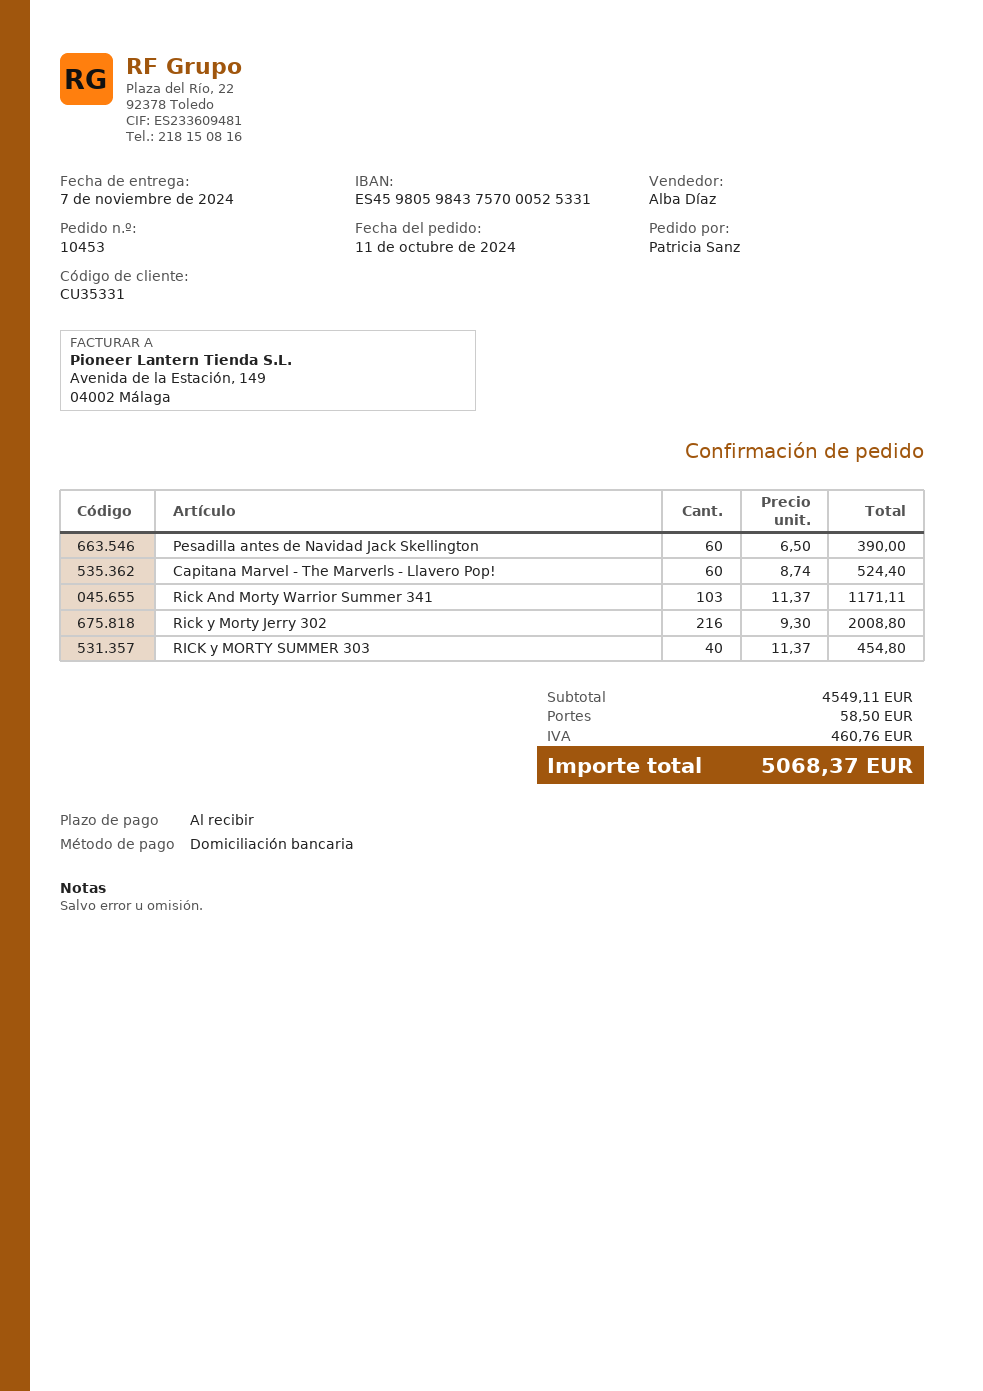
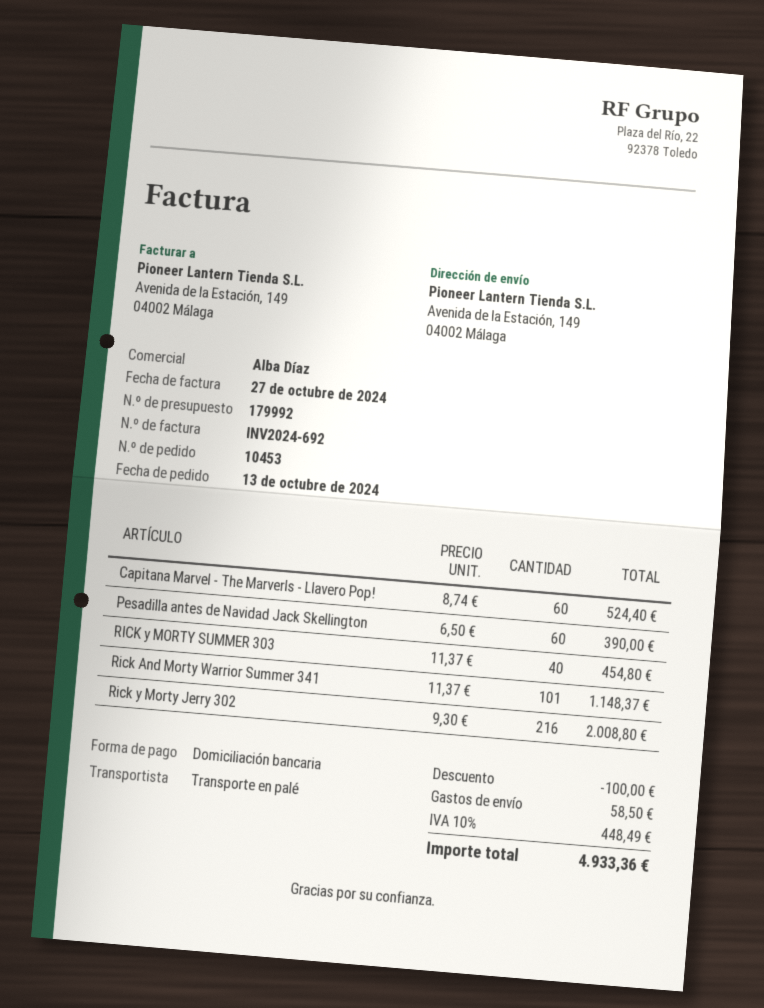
order date: 2024-10-11 -> 2024-10-13
Rick And Morty Warrior Summer 341: 103 x 11.37 = 1171.11 -> 101 x 11.37 = 1148.37
discount: none -> 100.00
tax: 460.76 -> 448.49
total: 5068.37 -> 4933.36

